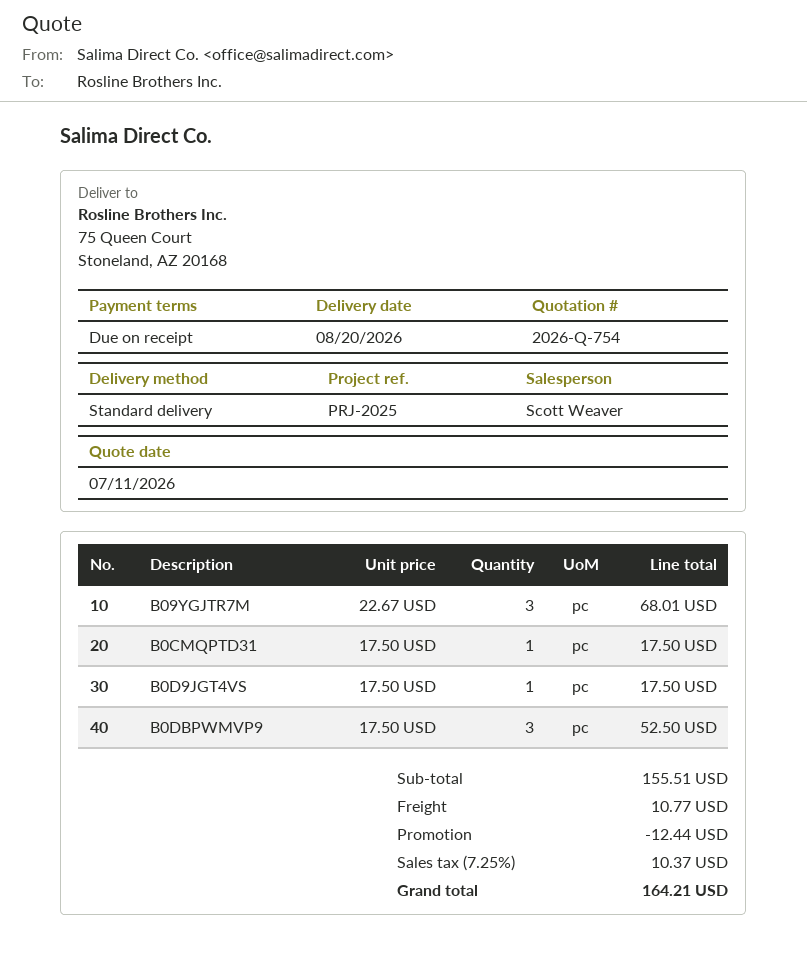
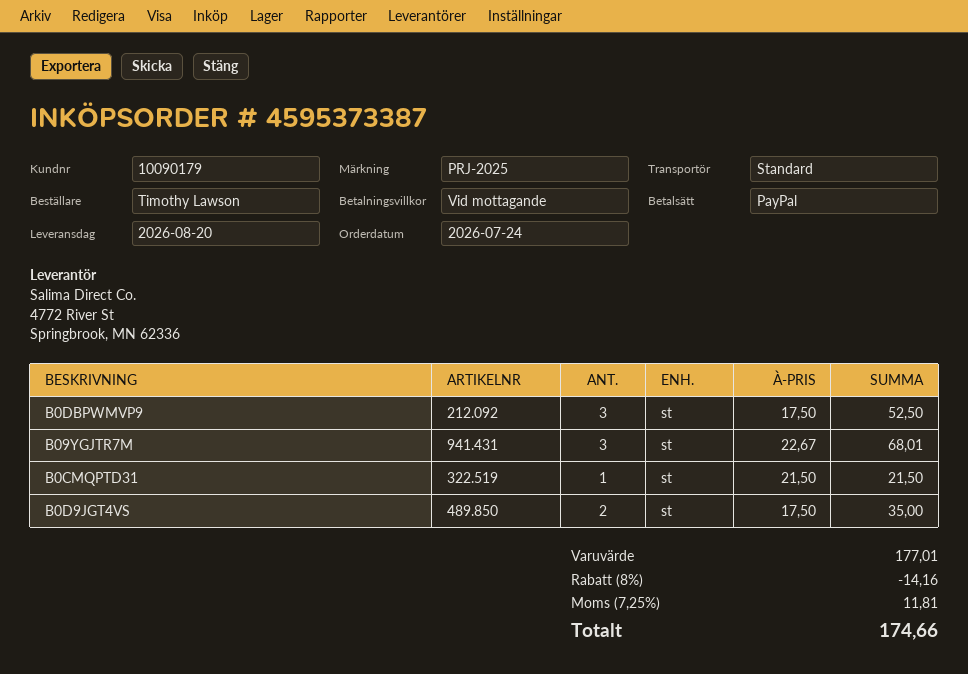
B0CMQPTD31: 1 x 17.50 = 17.50 -> 1 x 21.50 = 21.50
B0D9JGT4VS: 1 x 17.50 = 17.50 -> 2 x 17.50 = 35.00
subtotal: 155.51 -> 177.01
discount: 12.44 -> 14.16
shipping: 10.77 -> none
tax: 7.25% = 10.37 -> 7.25% = 11.81
total: 164.21 -> 174.66

